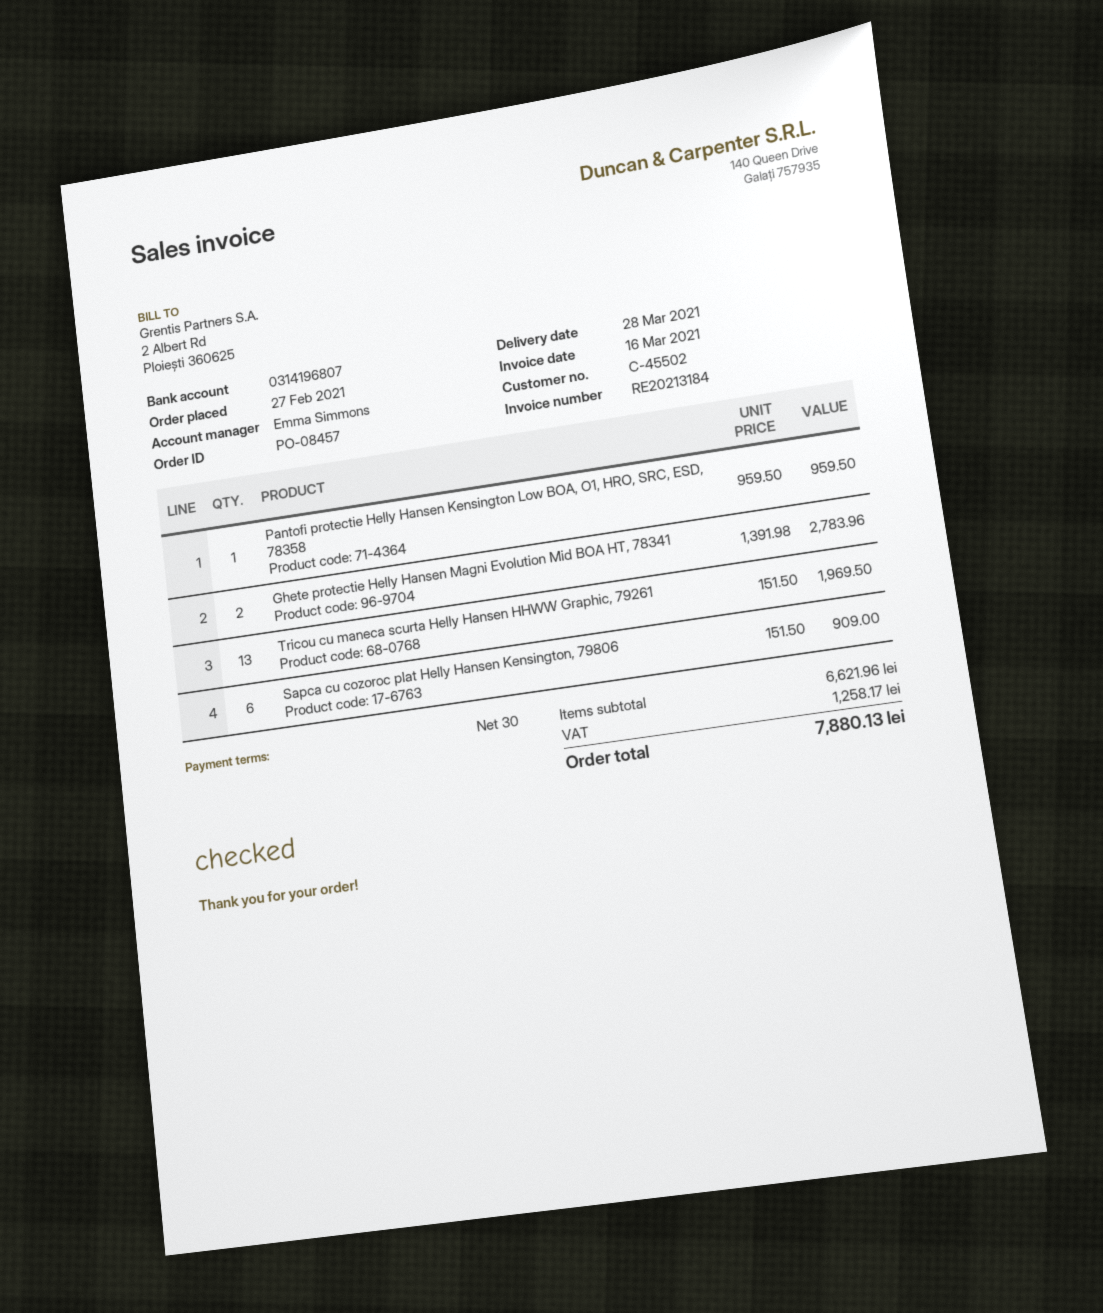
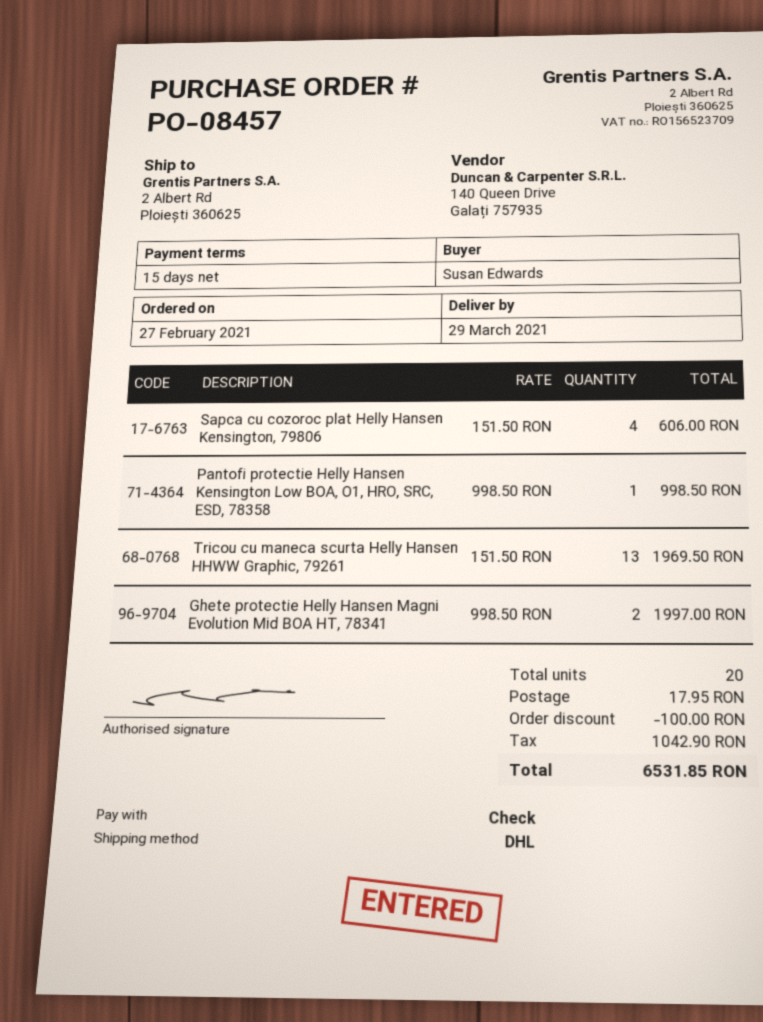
delivery date: 2021-03-28 -> 2021-03-29
payment terms: 30 days -> 15 days
Pantofi protectie Helly Hansen Kensington Low BOA, O1, HRO, SRC, ESD, 78358: 1 x 959.50 = 959.50 -> 1 x 998.50 = 998.50
Ghete protectie Helly Hansen Magni Evolution Mid BOA HT, 78341: 2 x 1391.98 = 2783.96 -> 2 x 998.50 = 1997.00
Sapca cu cozoroc plat Helly Hansen Kensington, 79806: 6 x 151.50 = 909.00 -> 4 x 151.50 = 606.00
discount: none -> 100.00
shipping: none -> 17.95
tax: 1258.17 -> 1042.90
total: 7880.13 -> 6531.85

